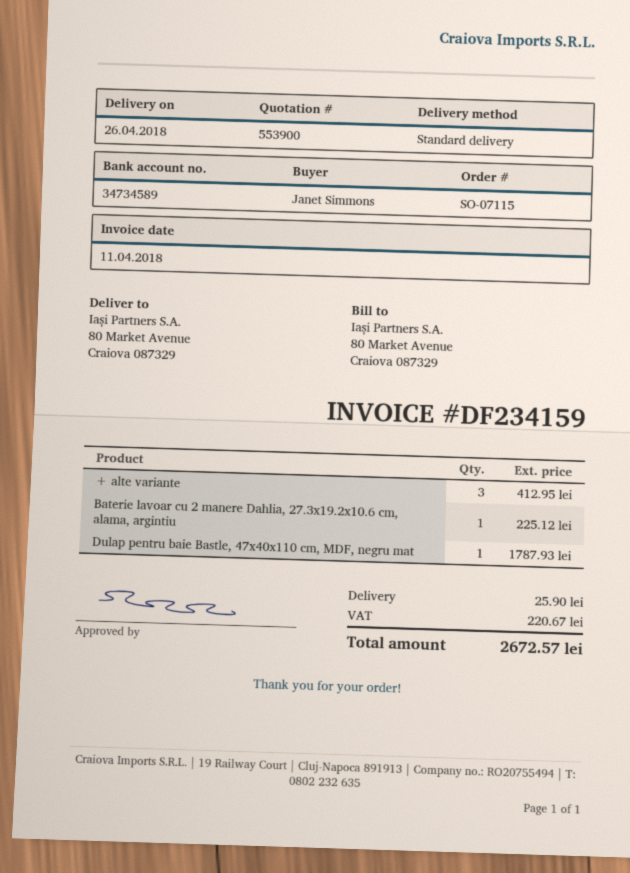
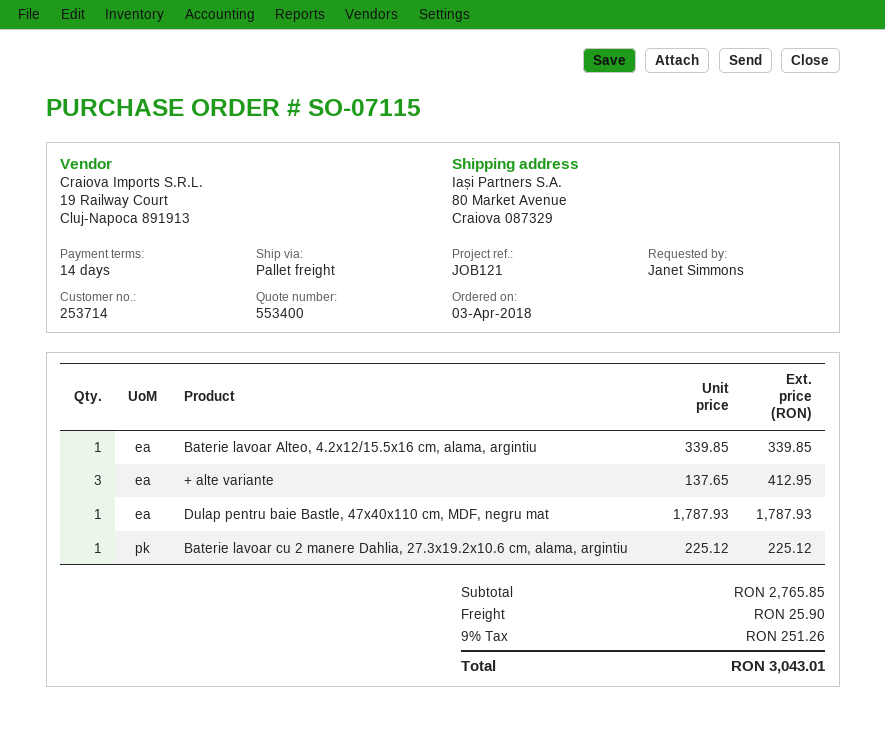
quote number: 553900 -> 553400
shipping method: standard -> pallet freight
Baterie lavoar Alteo, 4.2x12/15.5x16 cm, alama, argintiu: none -> 1 for 339.85
tax: 220.67 -> 251.26
total: 2672.57 -> 3043.01

